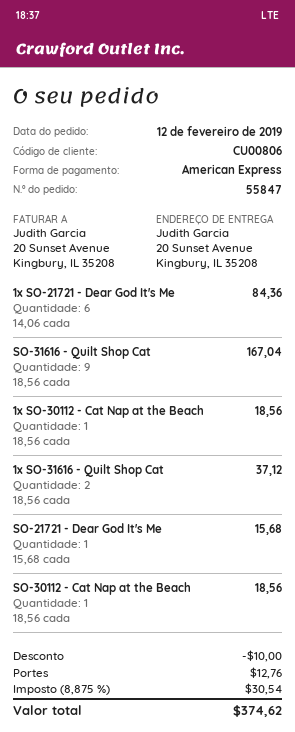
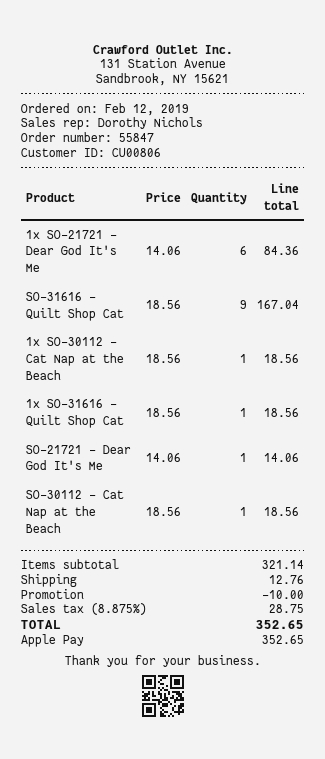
payment method: American Express -> Apple Pay
1x SO-31616 - Quilt Shop Cat: 2 x 18.56 = 37.12 -> 1 x 18.56 = 18.56
SO-21721 - Dear God It's Me: 1 x 15.68 = 15.68 -> 1 x 14.06 = 14.06
tax: 8.875% = 30.54 -> 8.875% = 28.75
total: 374.62 -> 352.65

